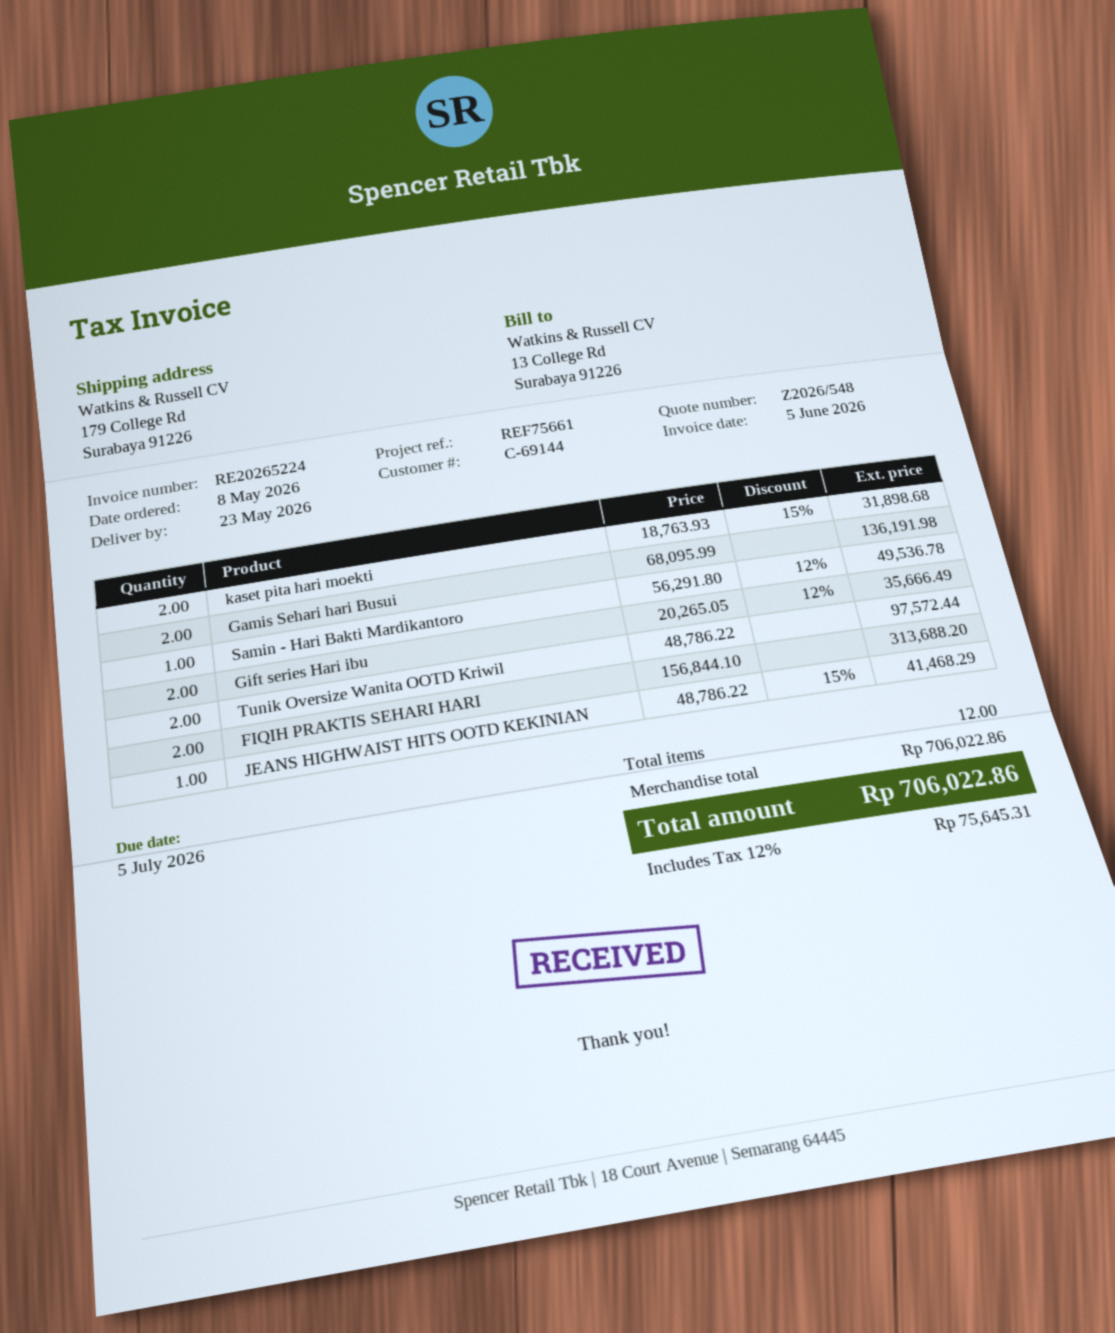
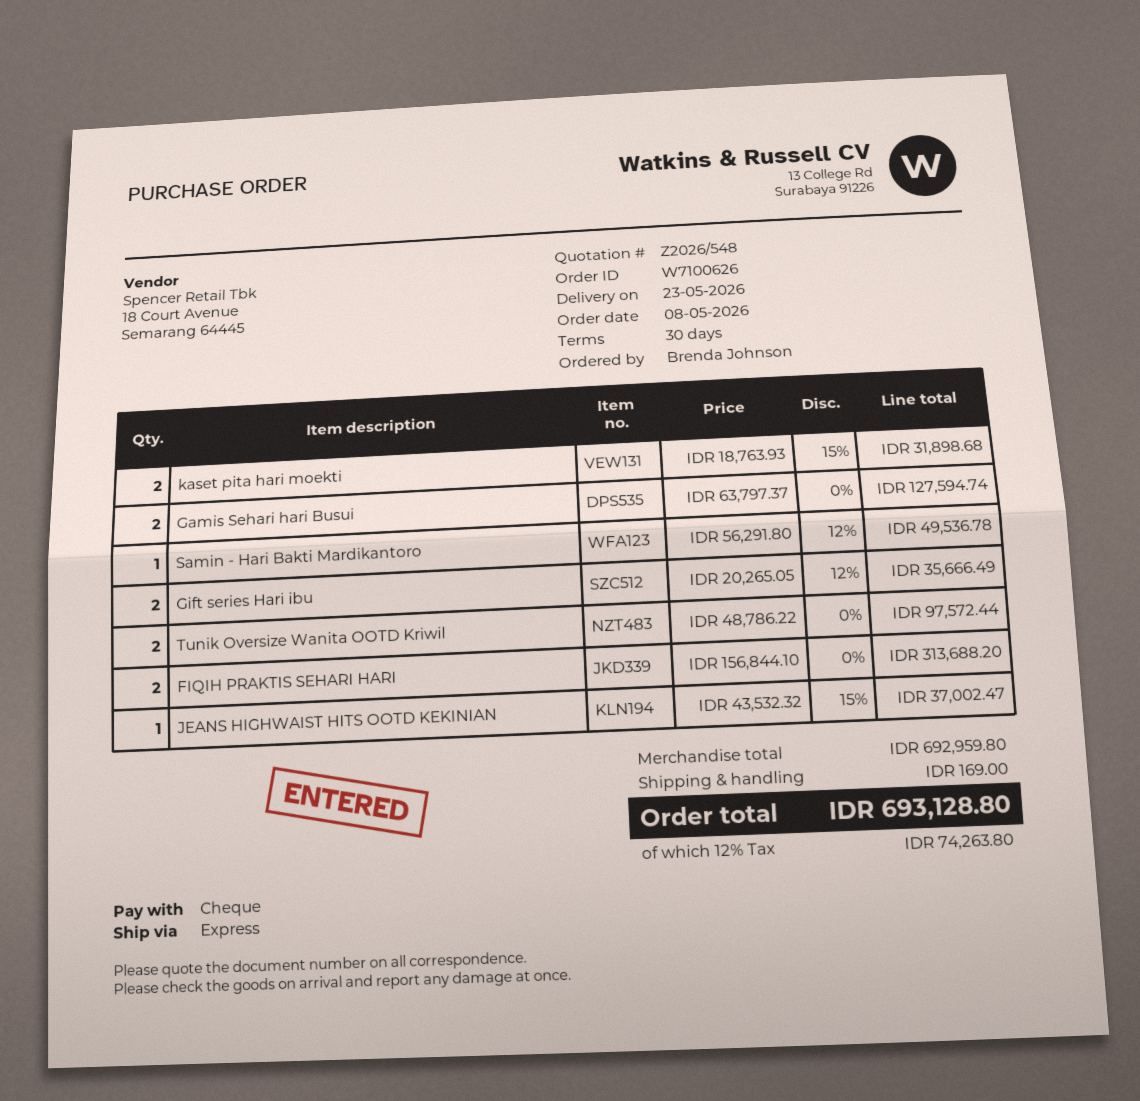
Gamis Sehari hari Busui: 2 x 68095.99 = 136191.98 -> 2 x 63797.37 = 127594.74
JEANS HIGHWAIST HITS OOTD KEKINIAN: 1 x 48786.22 - 15% = 41468.29 -> 1 x 43532.32 - 15% = 37002.47
subtotal: 706022.86 -> 692959.80
shipping: none -> 169.00
tax: 12% = 75645.31 -> 12% = 74263.80
total: 706022.86 -> 693128.80

